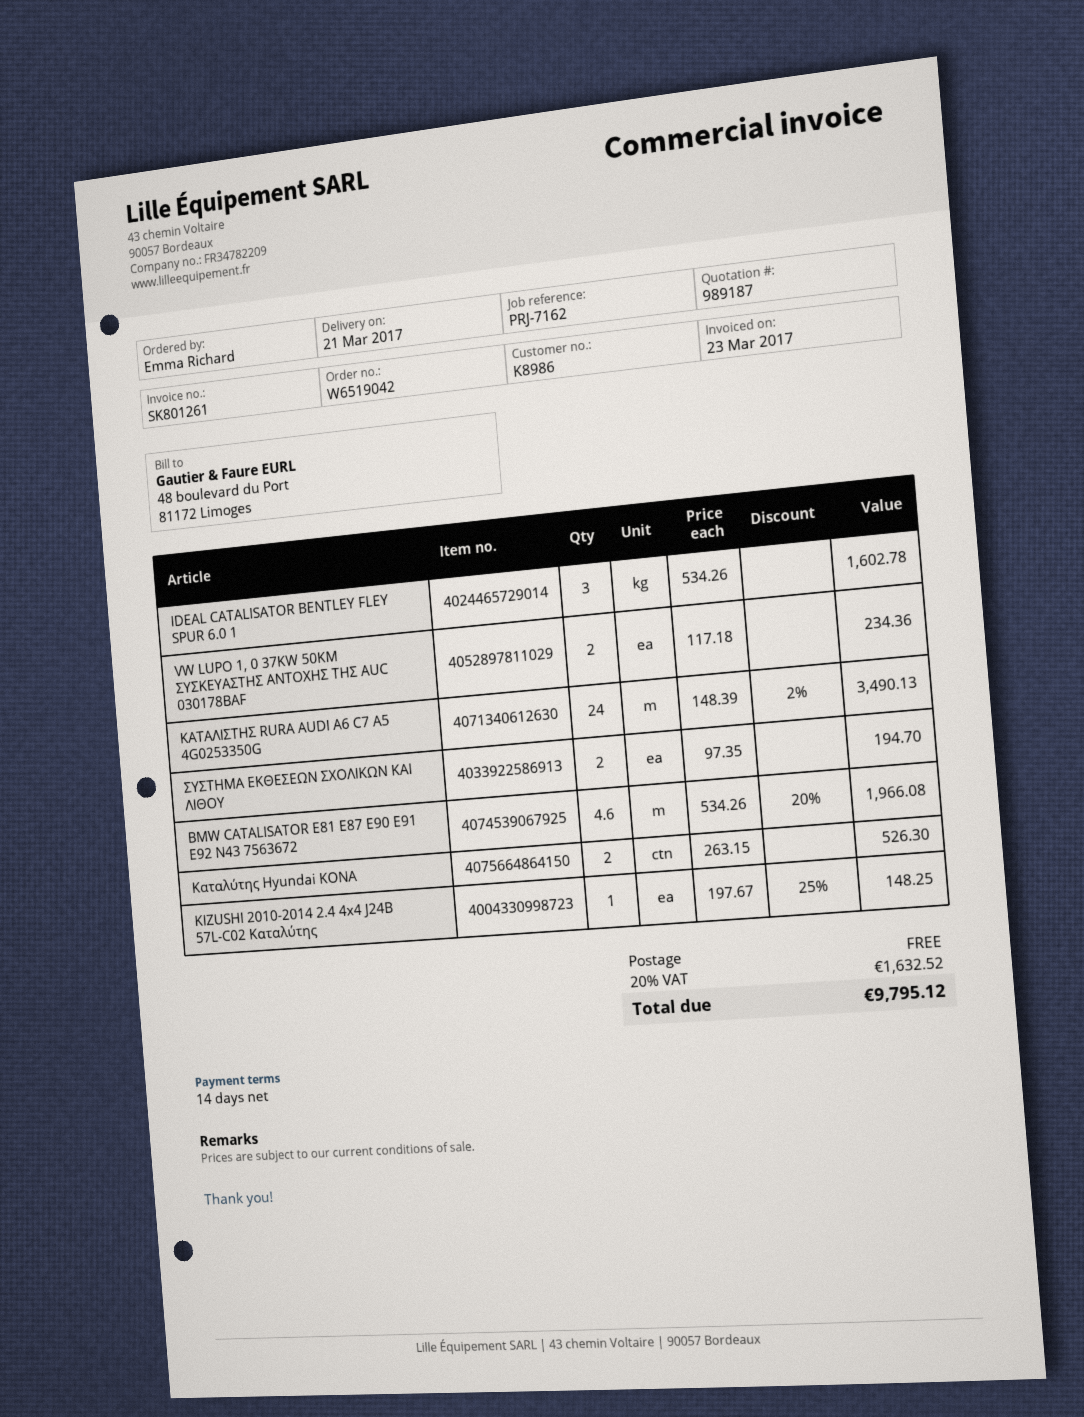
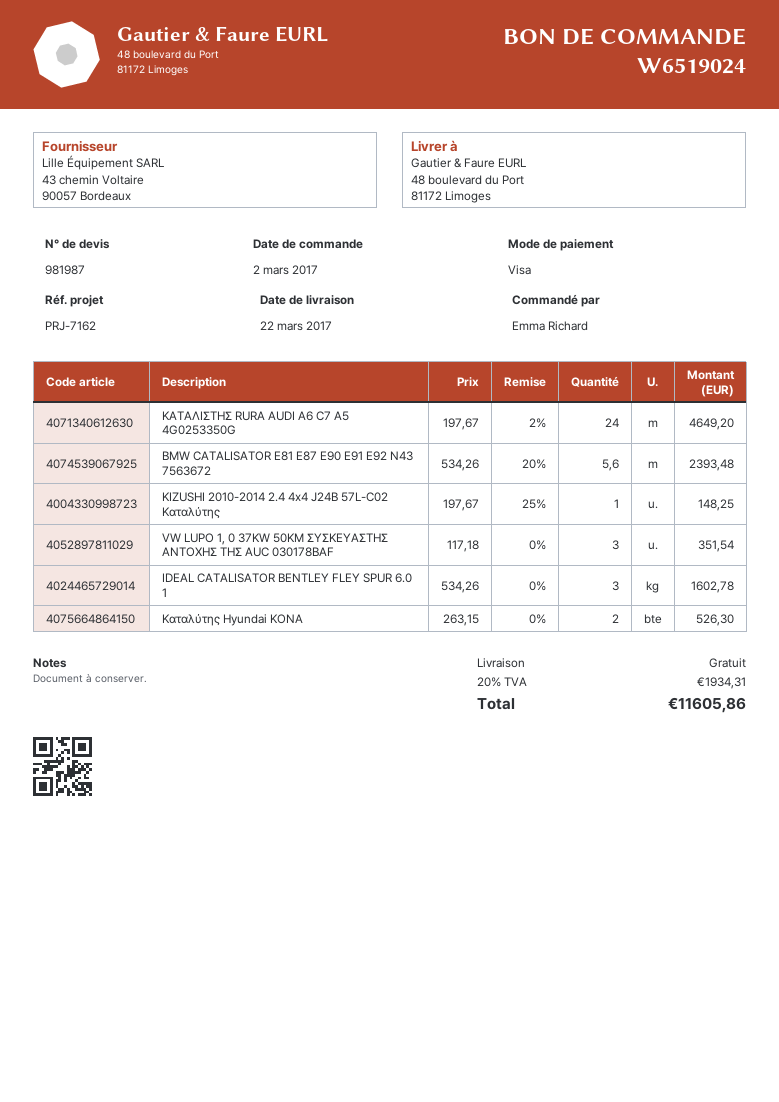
quote number: 989187 -> 981987
order number: W6519042 -> W6519024
delivery date: 2017-03-21 -> 2017-03-22
VW LUPO 1, 0 37KW 50KM ΣΥΣΚΕΥΑΣΤΗΣ ΑΝΤΟΧΗΣ ΤΗΣ AUC 030178BAF: 2 x 117.18 = 234.36 -> 3 x 117.18 = 351.54
ΚΑΤΑΛΙΣΤΗΣ RURA AUDI A6 C7 A5 4G0253350G: 24 x 148.39 - 2% = 3490.13 -> 24 x 197.67 - 2% = 4649.20
ΣΥΣΤΗΜΑ ΕΚΘΕΣΕΩΝ ΣΧΟΛΙΚΩΝ ΚΑΙ ΛΙΘΟΥ: 2 x 97.35 = 194.70 -> none
BMW CATALISATOR E81 E87 E90 E91 E92 N43 7563672: 4.6 x 534.26 - 20% = 1966.08 -> 5.6 x 534.26 - 20% = 2393.48
tax: 20% = 1632.52 -> 20% = 1934.31
total: 9795.12 -> 11605.86

